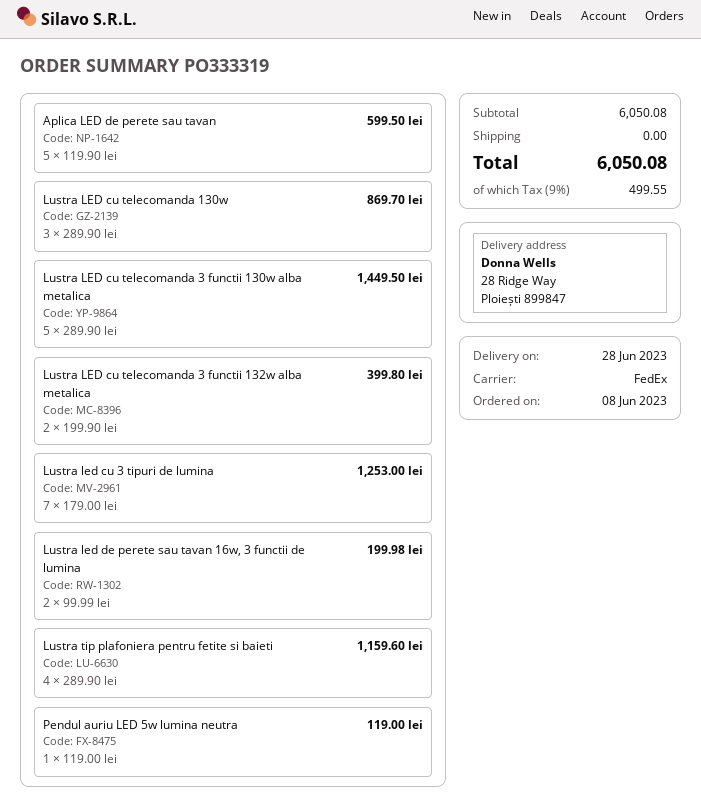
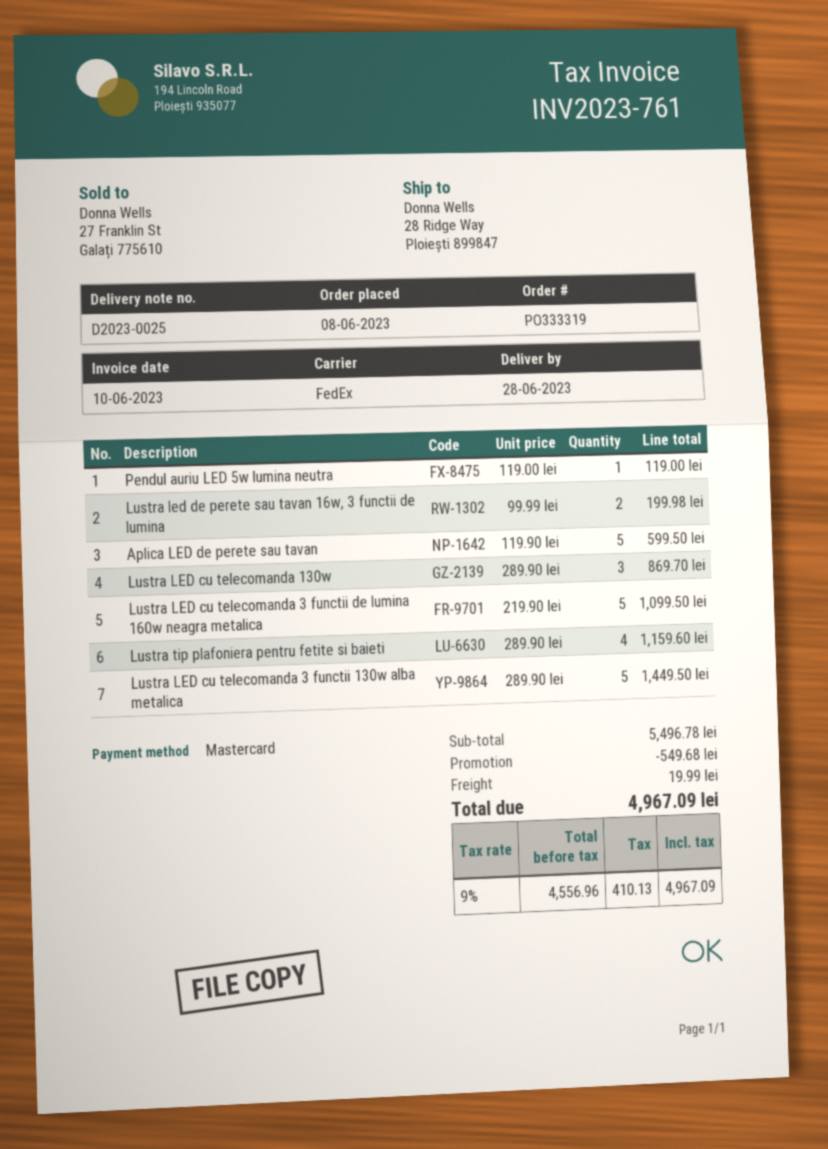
Lustra LED cu telecomanda 3 functii 132w alba metalica: 2 x 199.90 = 399.80 -> none
Lustra led cu 3 tipuri de lumina: 7 x 179.00 = 1253.00 -> none
Lustra LED cu telecomanda 3 functii de lumina 160w neagra metalica: none -> 5 x 219.90 = 1099.50
subtotal: 6050.08 -> 5496.78
discount: none -> 549.68
shipping: 0.00 -> 19.99
tax: 9% = 499.55 -> 9% = 410.13
total: 6050.08 -> 4967.09

